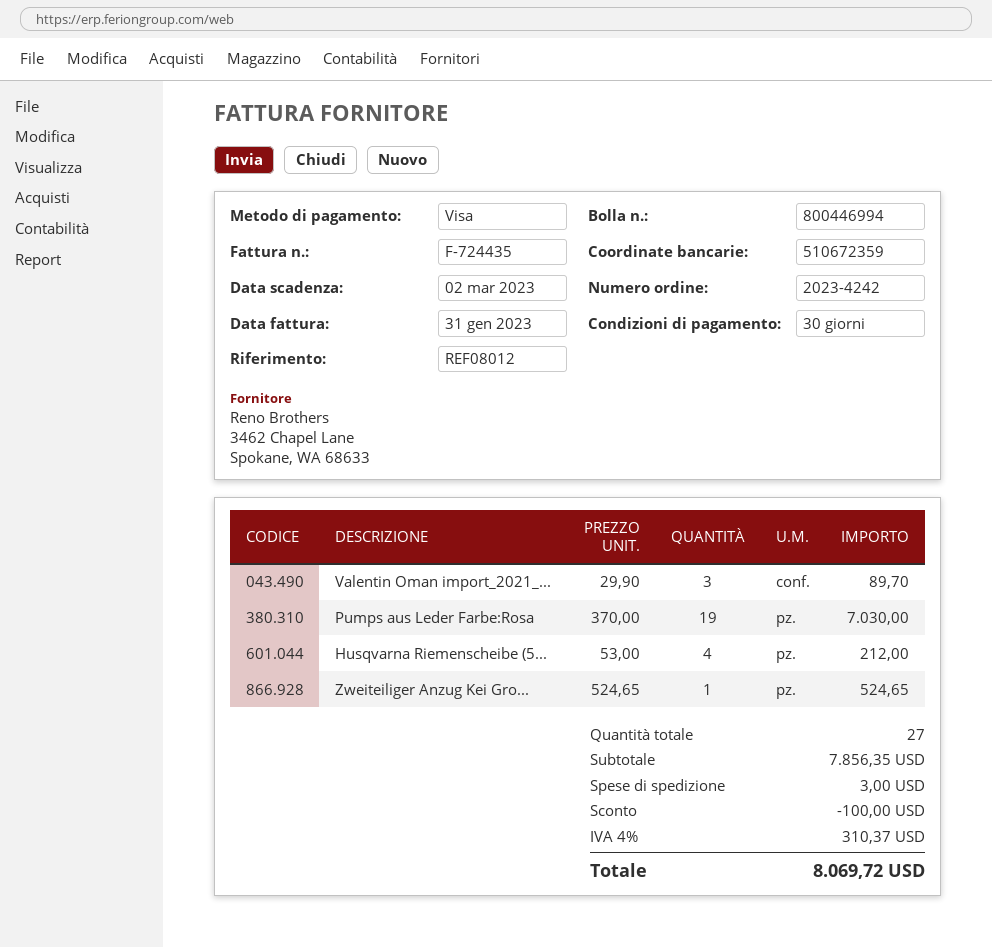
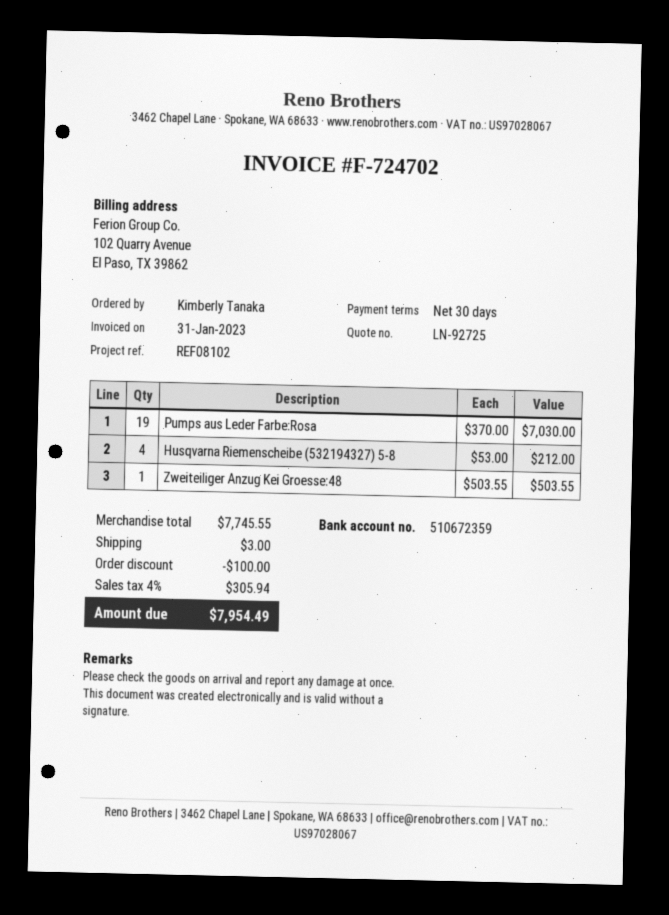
invoice number: F-724435 -> F-724702
reference: REF08012 -> REF08102
Valentin Oman import_2021_...: 3 x 29.90 = 89.70 -> none
Zweiteiliger Anzug Kei Gro...: 1 x 524.65 = 524.65 -> 1 x 503.55 = 503.55
subtotal: 7856.35 -> 7745.55
tax: 4% = 310.37 -> 4% = 305.94
total: 8069.72 -> 7954.49

